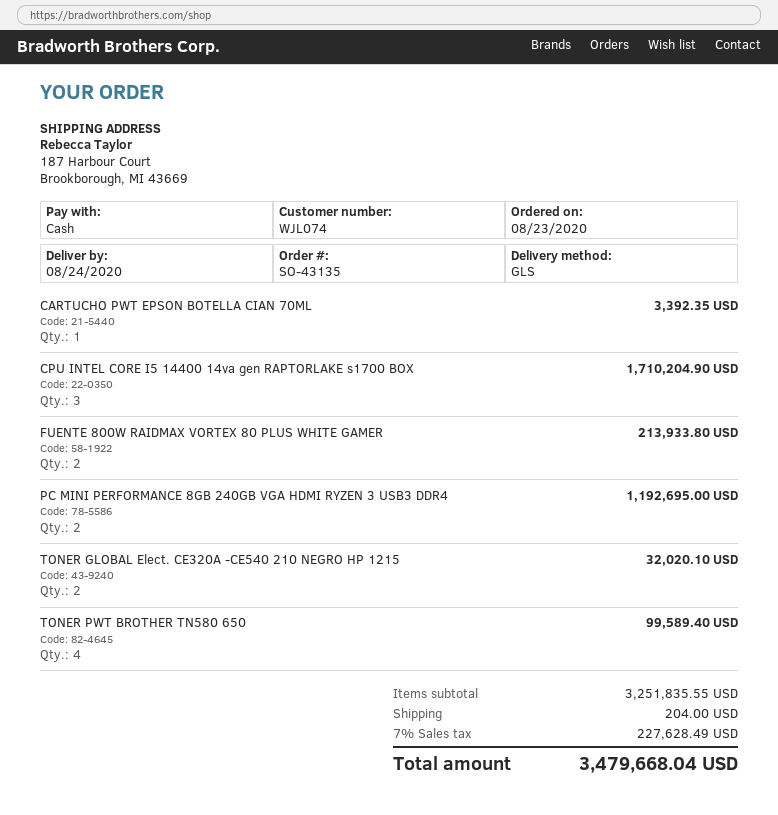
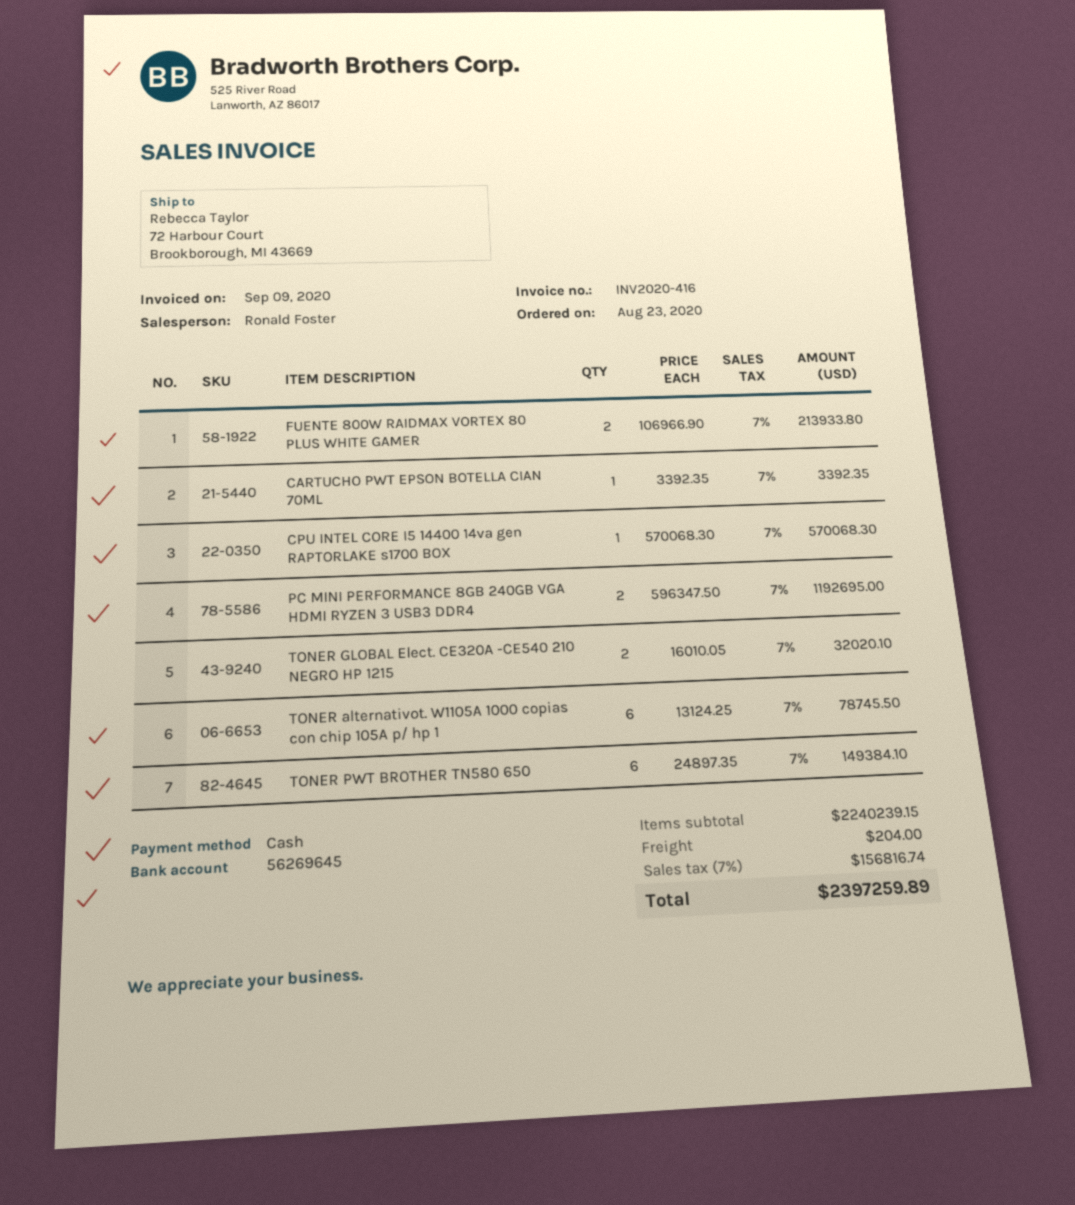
ship to: 187 Harbour Court, Brookborough, MI 43669 -> 72 Harbour Court, Brookborough, MI 43669
CPU INTEL CORE I5 14400 14va gen RAPTORLAKE s1700 BOX: 3 for 1710204.90 -> 1 for 570068.30
TONER PWT BROTHER TN580 650: 4 for 99589.40 -> 6 for 149384.10
TONER alternativot. W1105A 1000 copias con chip 105A p/ hp 1: none -> 6 for 78745.50
subtotal: 3251835.55 -> 2240239.15
tax: 7% = 227628.49 -> 7% = 156816.74
total: 3479668.04 -> 2397259.89

